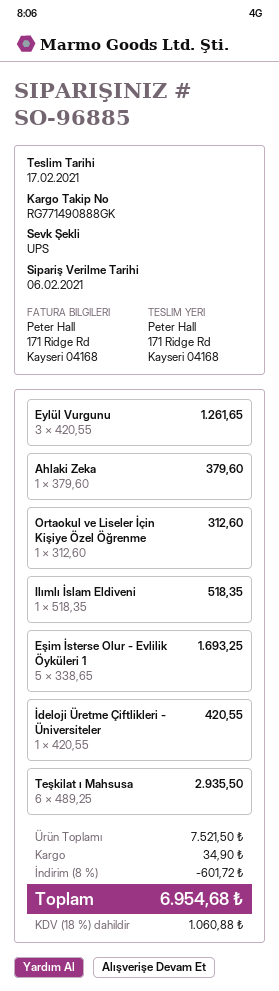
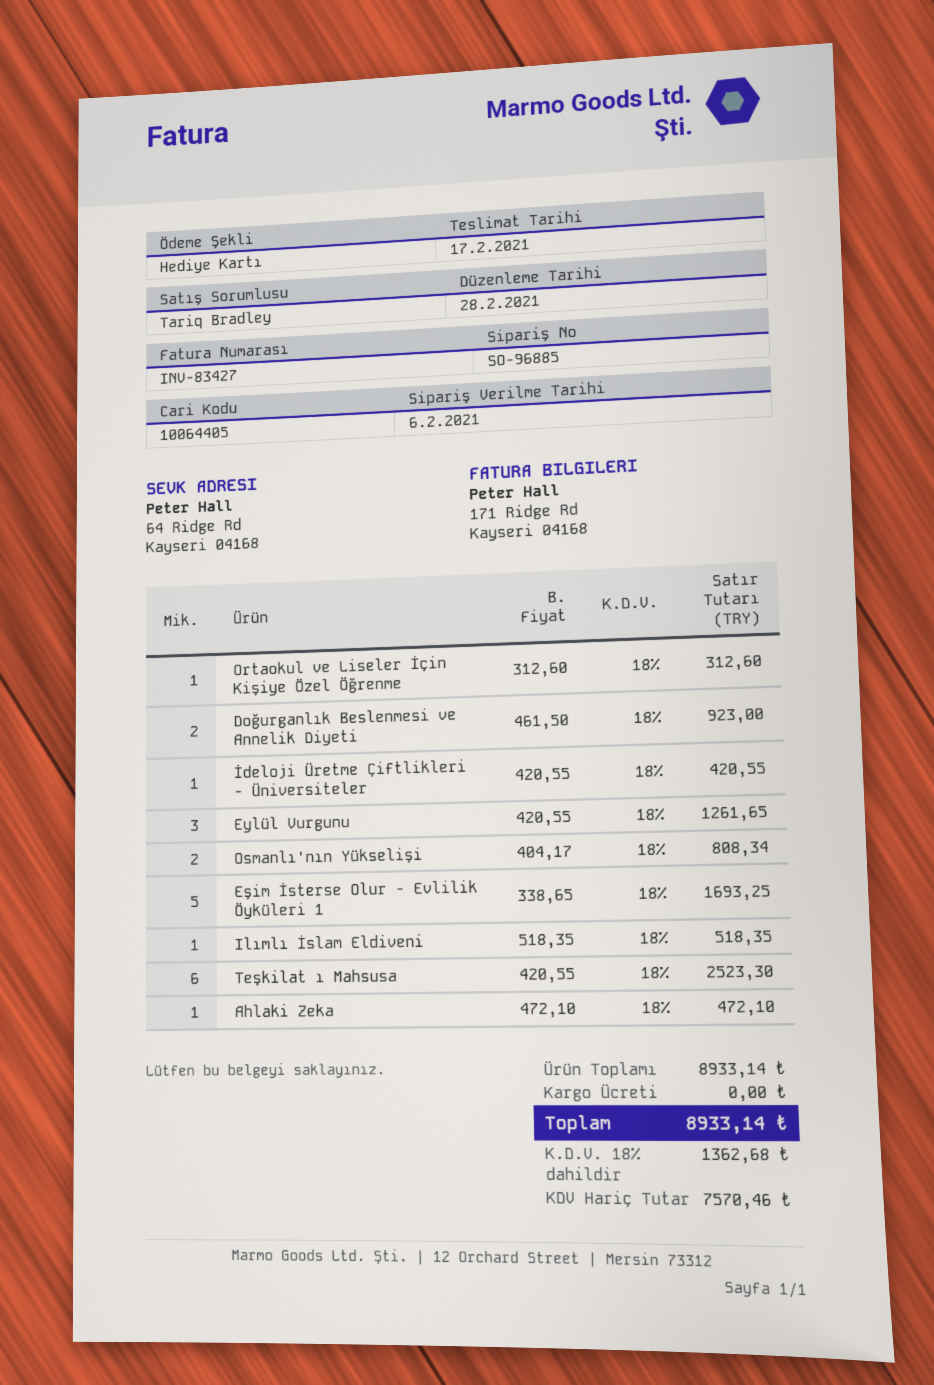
ship to: 171 Ridge Rd, Kayseri 04168 -> 64 Ridge Rd, Kayseri 04168
Ahlaki Zeka: 1 x 379.60 = 379.60 -> 1 x 472.10 = 472.10
Teşkilat ı Mahsusa: 6 x 489.25 = 2935.50 -> 6 x 420.55 = 2523.30
Doğurganlık Beslenmesi ve Annelik Diyeti: none -> 2 x 461.50 = 923.00
Osmanlı'nın Yükselişi: none -> 2 x 404.17 = 808.34
subtotal: 7521.50 -> 8933.14
discount: 8% = 601.72 -> none
shipping: 34.90 -> 0.00
tax: 18% = 1060.88 -> 18% = 1362.68
total: 6954.68 -> 8933.14

